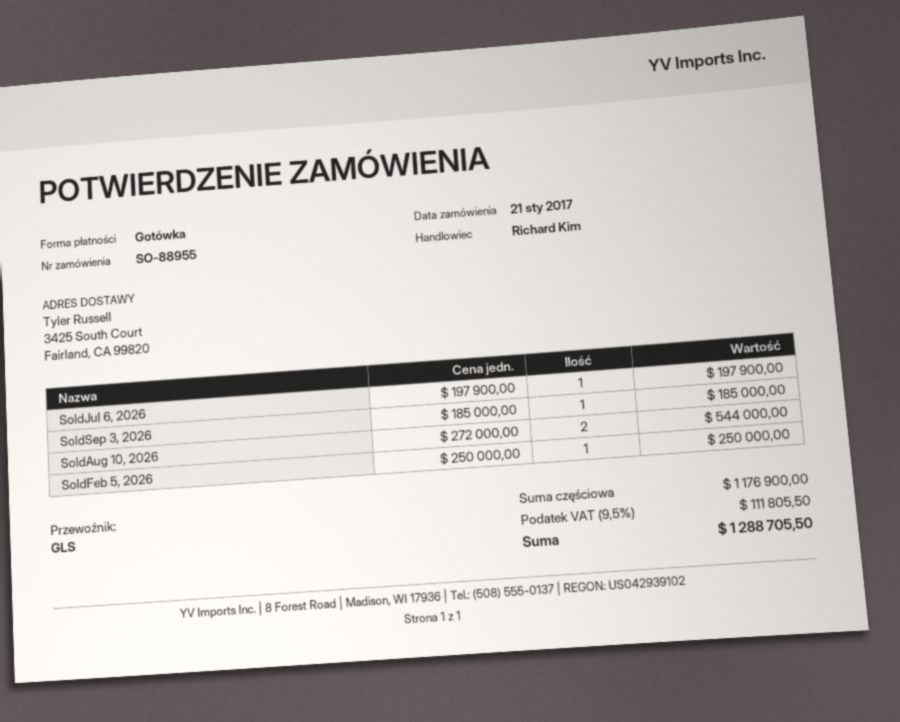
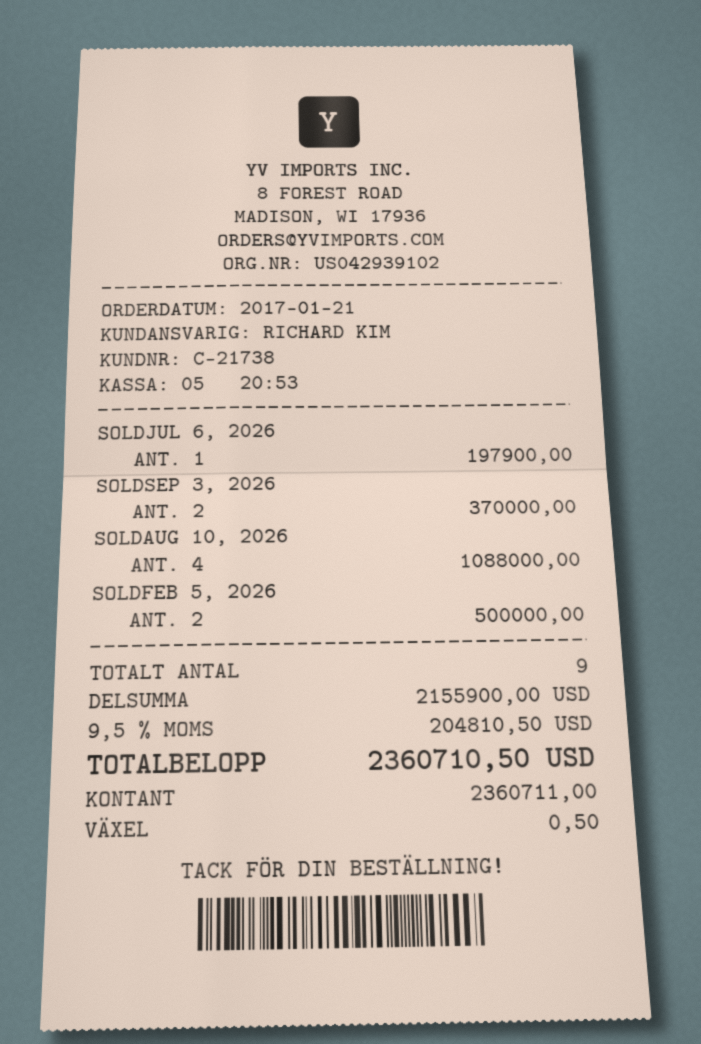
SoldSep 3, 2026: 1 for 185000.00 -> 2 for 370000.00
SoldAug 10, 2026: 2 for 544000.00 -> 4 for 1088000.00
SoldFeb 5, 2026: 1 for 250000.00 -> 2 for 500000.00
subtotal: 1176900.00 -> 2155900.00
tax: 9.5% = 111805.50 -> 9.5% = 204810.50
total: 1288705.50 -> 2360710.50

